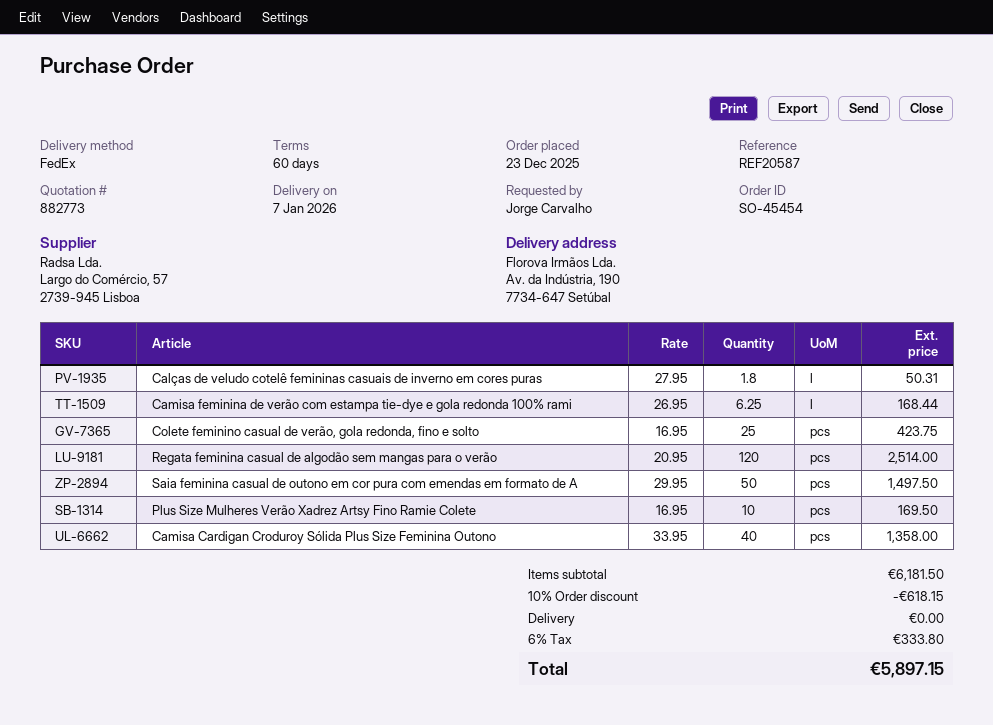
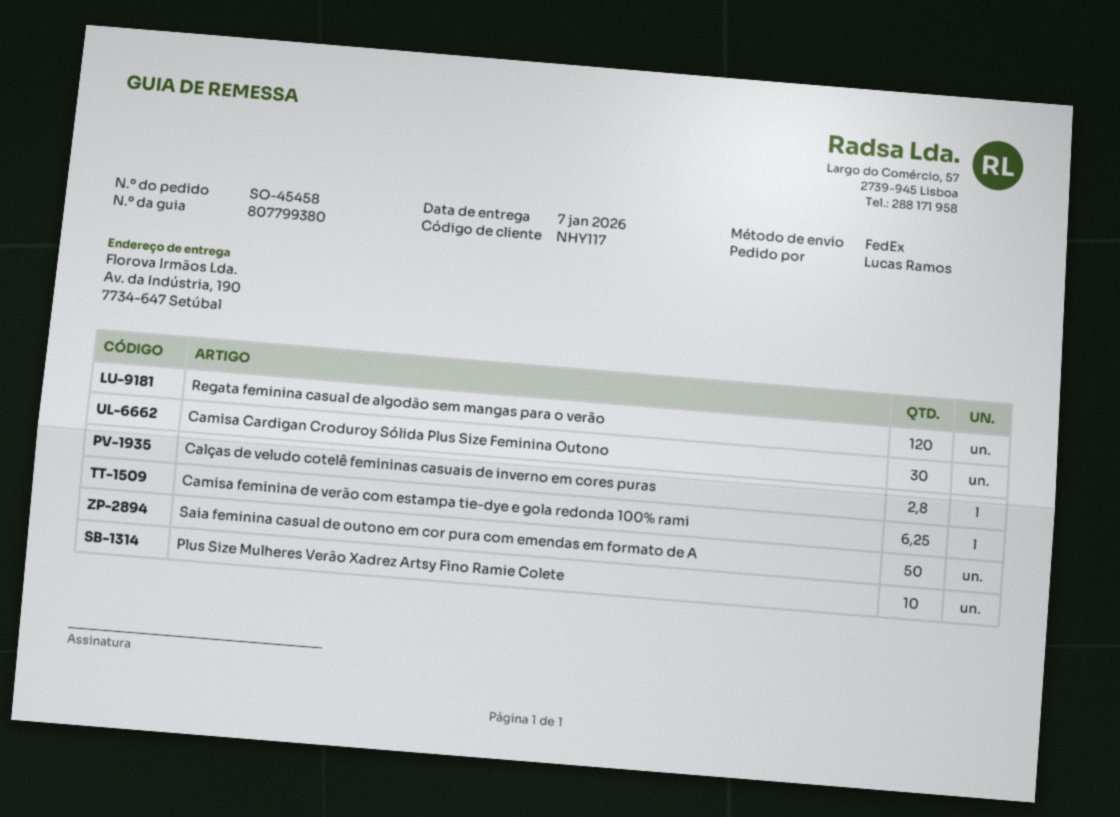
order number: SO-45454 -> SO-45458
ordered by: Jorge Carvalho -> Lucas Ramos
Calças de veludo cotelê femininas casuais de inverno em cores puras: 1.8 -> 2.8
Colete feminino casual de verão, gola redonda, fino e solto: 25 -> none
Camisa Cardigan Croduroy Sólida Plus Size Feminina Outono: 40 -> 30

